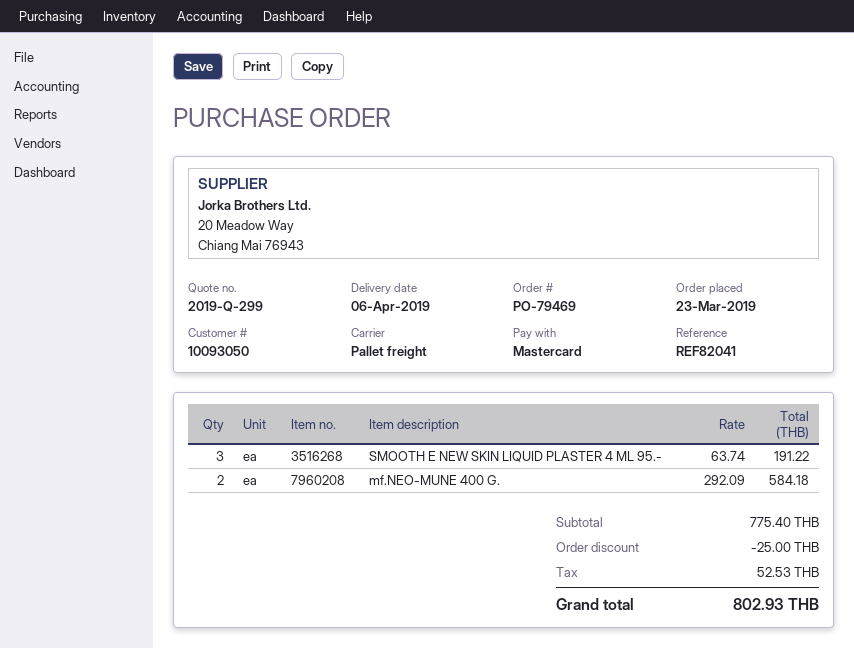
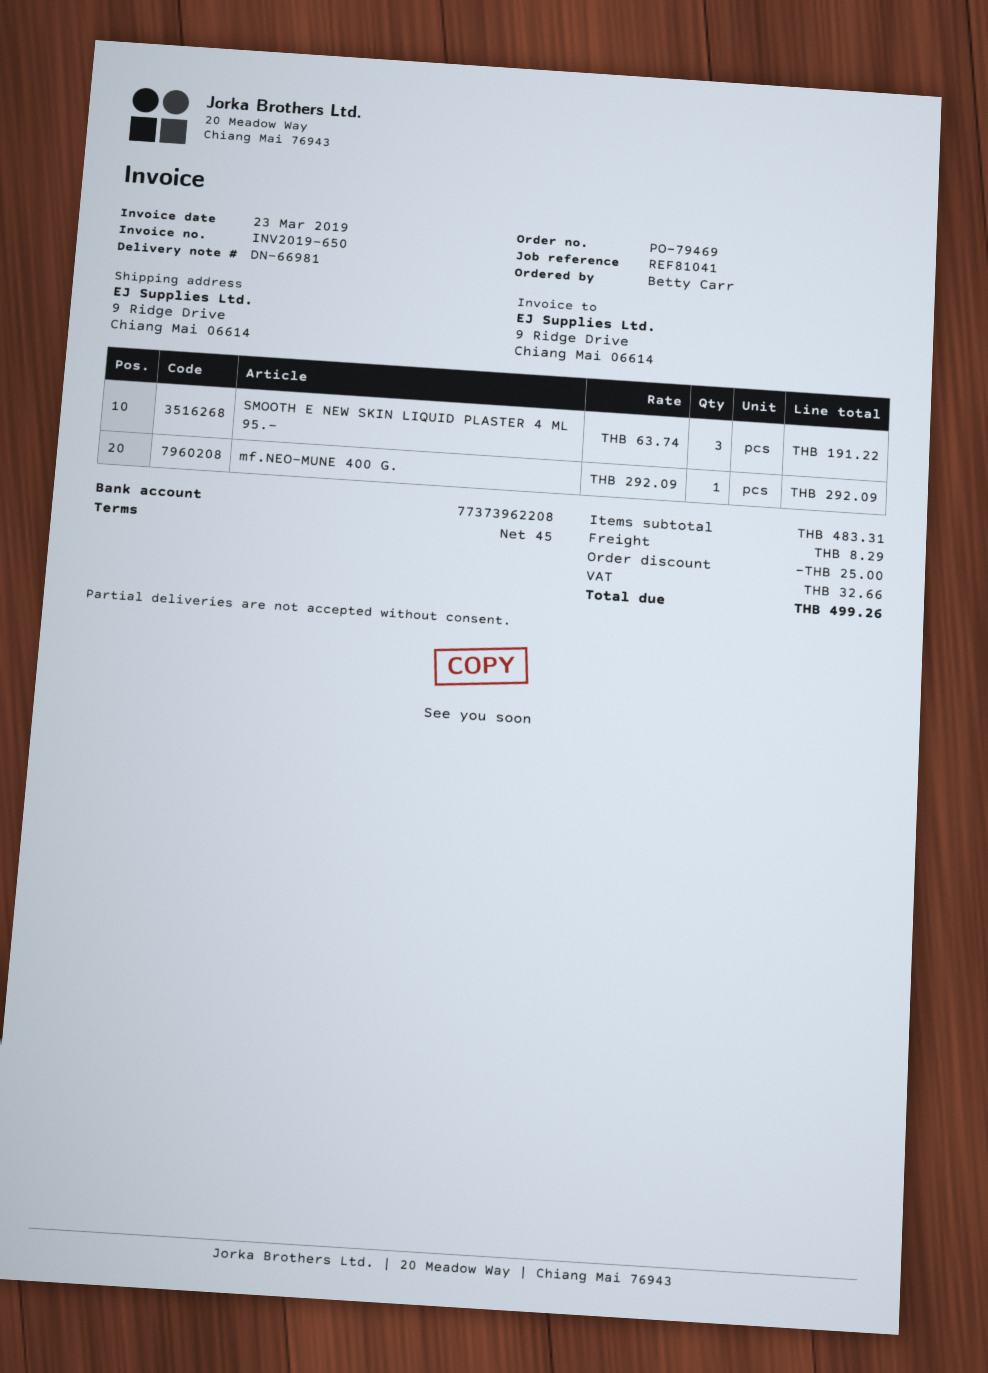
reference: REF82041 -> REF81041
mf.NEO-MUNE 400 G.: 2 x 292.09 = 584.18 -> 1 x 292.09 = 292.09
subtotal: 775.40 -> 483.31
shipping: none -> 8.29
tax: 52.53 -> 32.66
total: 802.93 -> 499.26

